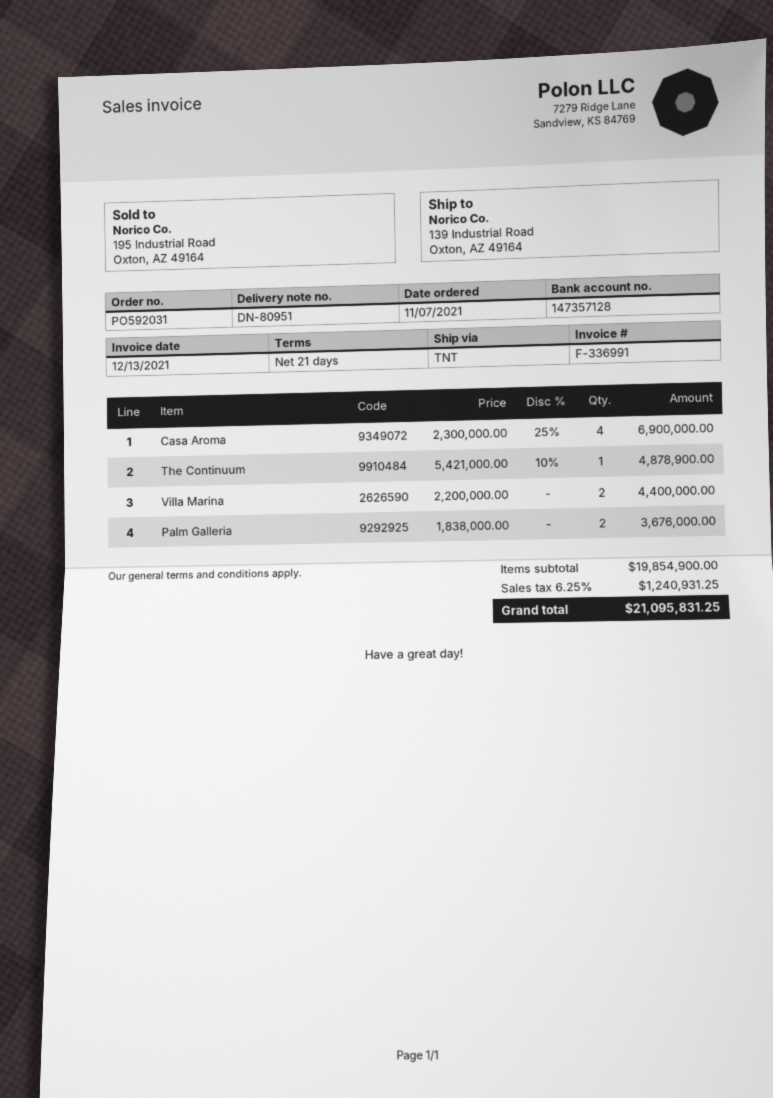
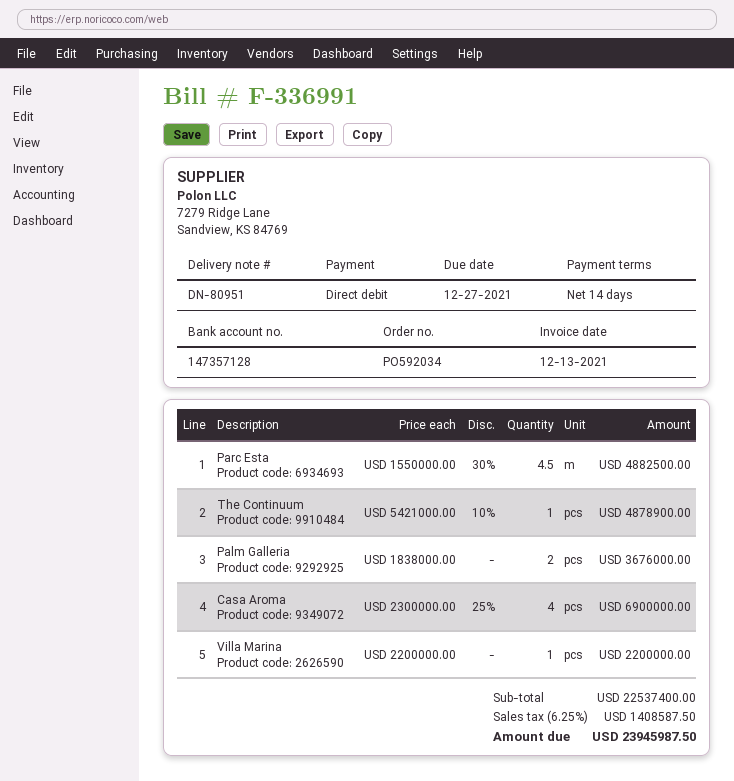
order number: PO592031 -> PO592034
payment terms: 21 days -> 14 days
Villa Marina: 2 x 2200000.00 = 4400000.00 -> 1 x 2200000.00 = 2200000.00
Parc Esta: none -> 4.5 x 1550000.00 - 30% = 4882500.00
subtotal: 19854900.00 -> 22537400.00
tax: 6.25% = 1240931.25 -> 6.25% = 1408587.50
total: 21095831.25 -> 23945987.50

